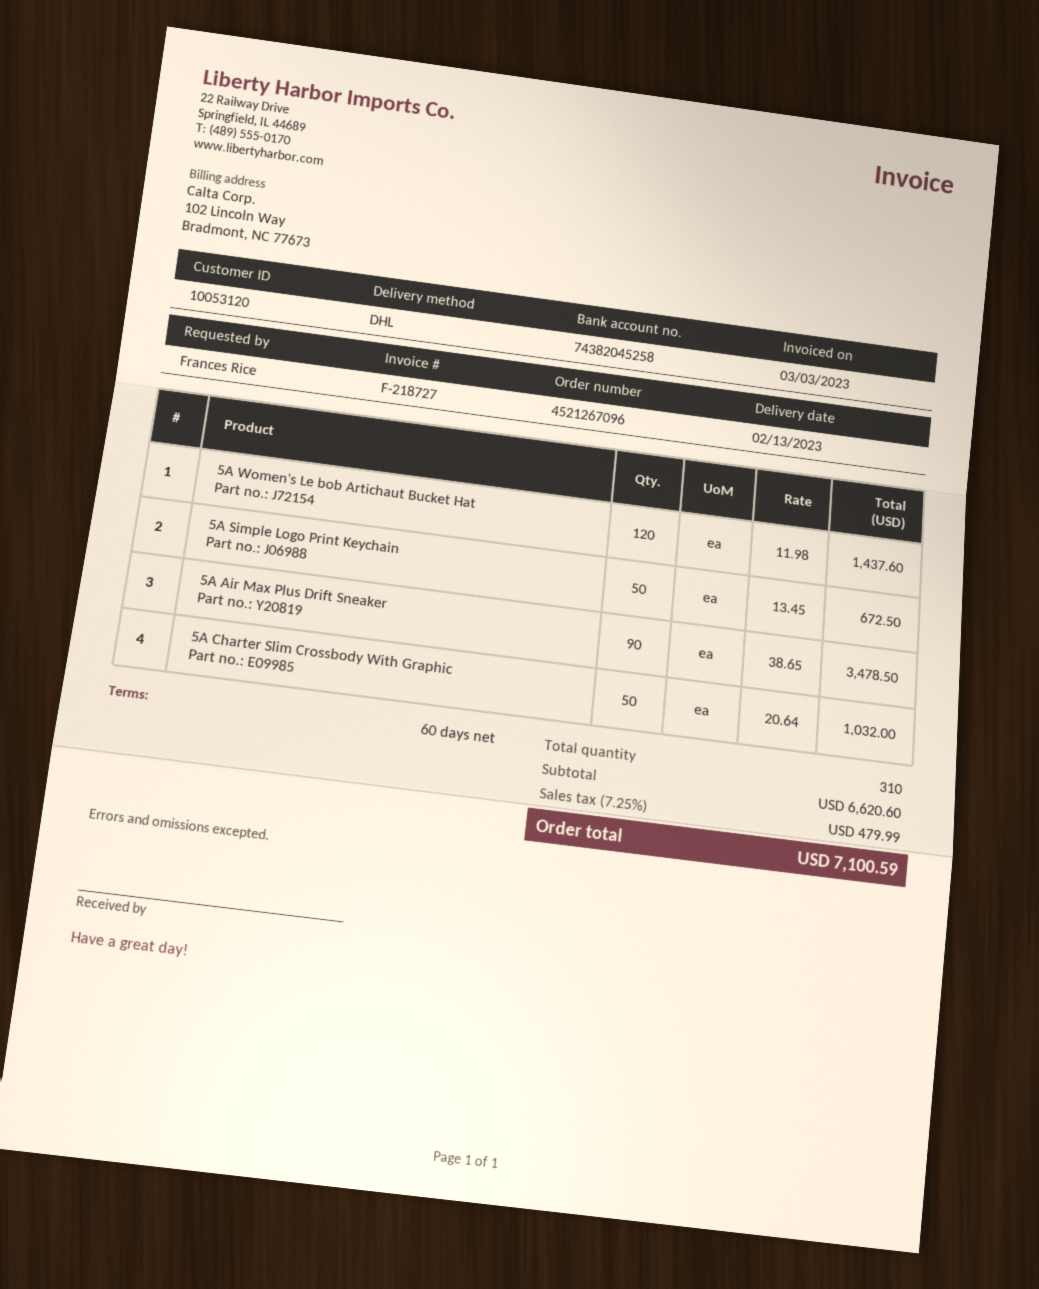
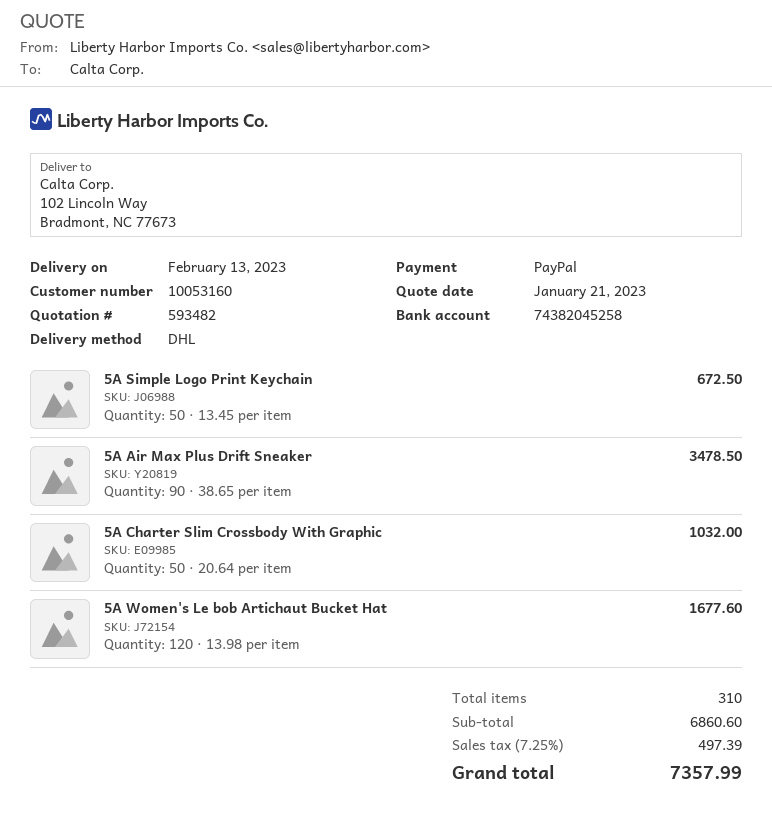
customer number: 10053120 -> 10053160
5A Women's Le bob Artichaut Bucket Hat: 120 x 11.98 = 1437.60 -> 120 x 13.98 = 1677.60
subtotal: 6620.60 -> 6860.60
tax: 7.25% = 479.99 -> 7.25% = 497.39
total: 7100.59 -> 7357.99

